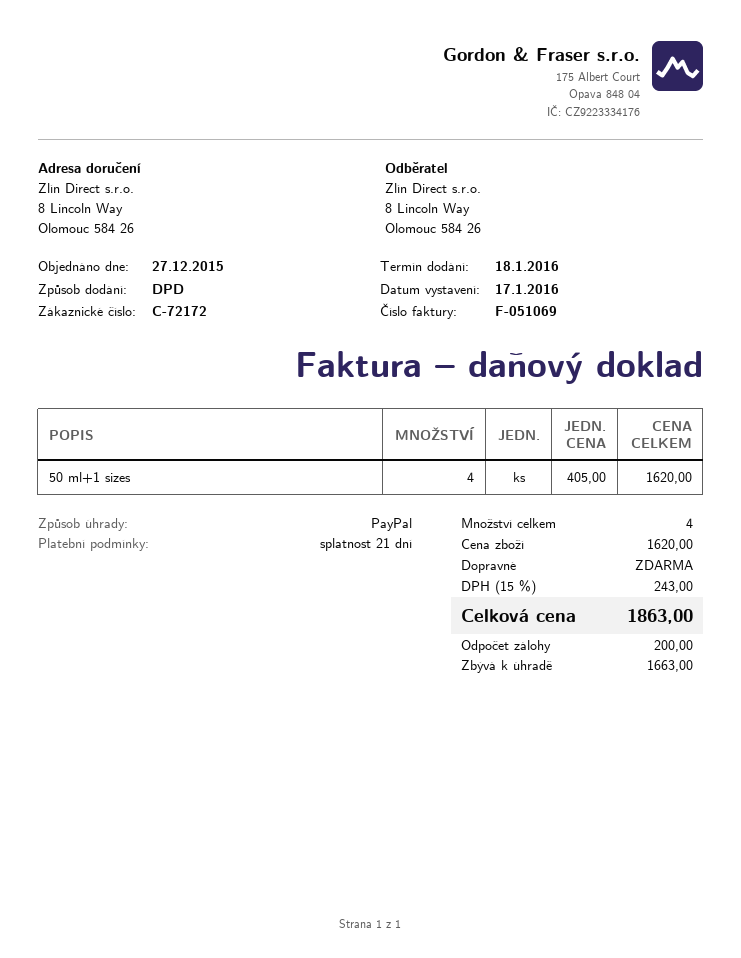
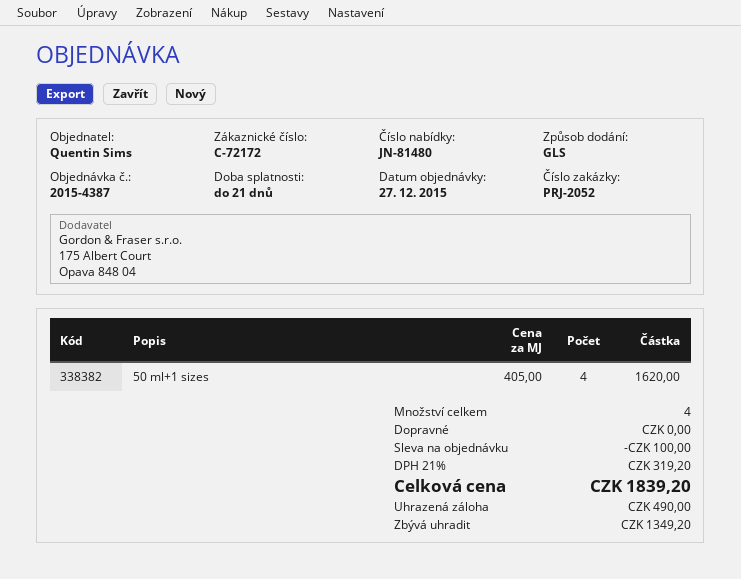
shipping method: DPD -> GLS
discount: none -> 100.00
tax: 15% = 243.00 -> 21% = 319.20
total: 1863.00 -> 1839.20
deposit: 200.00 -> 490.00
balance: 1663.00 -> 1349.20

